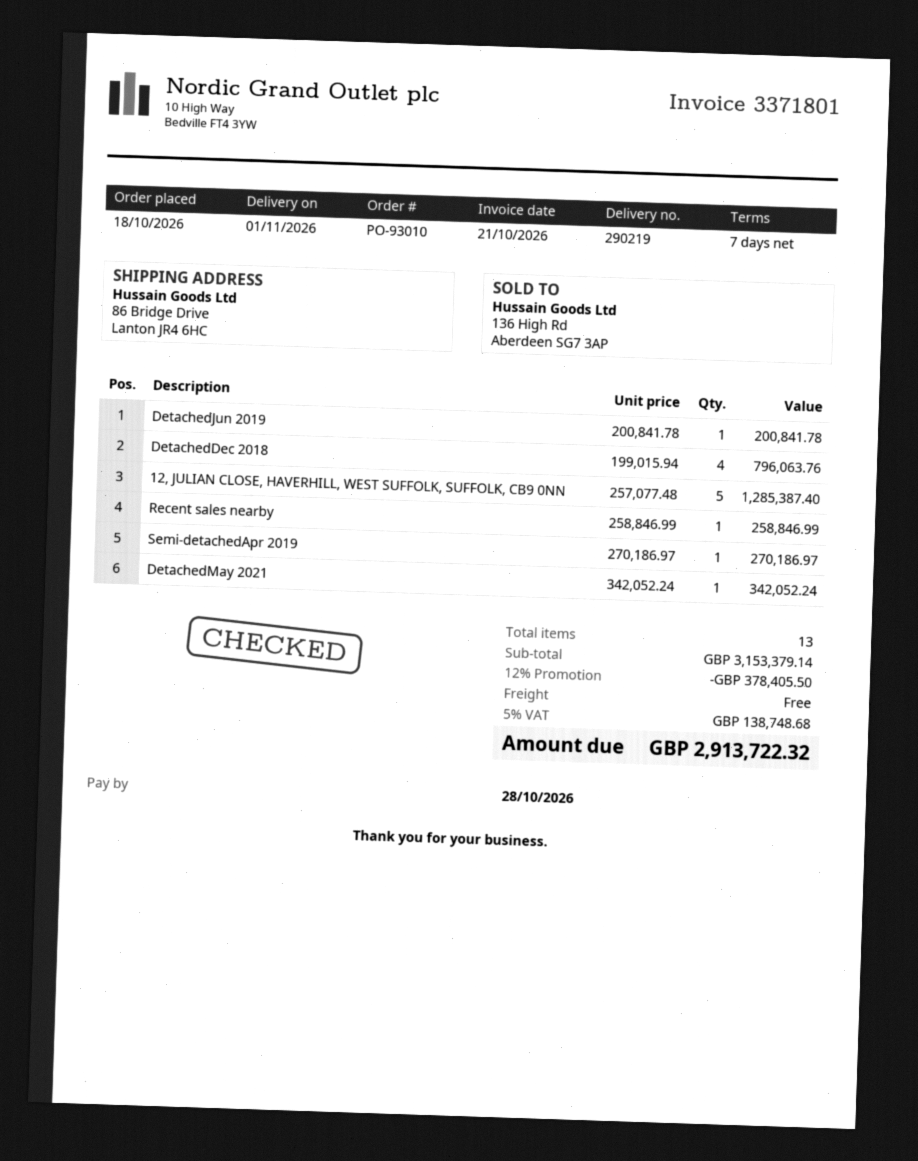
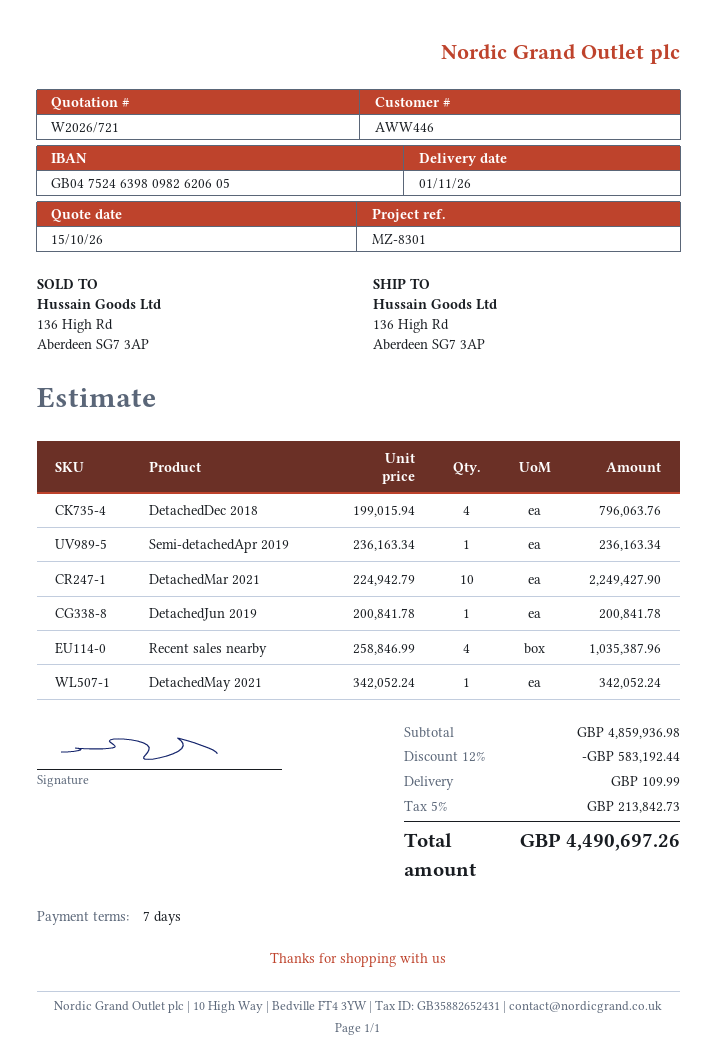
ship to: 86 Bridge Drive, Lanton JR4 6HC -> 136 High Rd, Aberdeen SG7 3AP
12, JULIAN CLOSE, HAVERHILL, WEST SUFFOLK, SUFFOLK, CB9 0NN: 5 x 257077.48 = 1285387.40 -> none
Recent sales nearby: 1 x 258846.99 = 258846.99 -> 4 x 258846.99 = 1035387.96
Semi-detachedApr 2019: 1 x 270186.97 = 270186.97 -> 1 x 236163.34 = 236163.34
DetachedMar 2021: none -> 10 x 224942.79 = 2249427.90
subtotal: 3153379.14 -> 4859936.98
discount: 12% = 378405.50 -> 12% = 583192.44
shipping: 0.00 -> 109.99
tax: 5% = 138748.68 -> 5% = 213842.73
total: 2913722.32 -> 4490697.26

